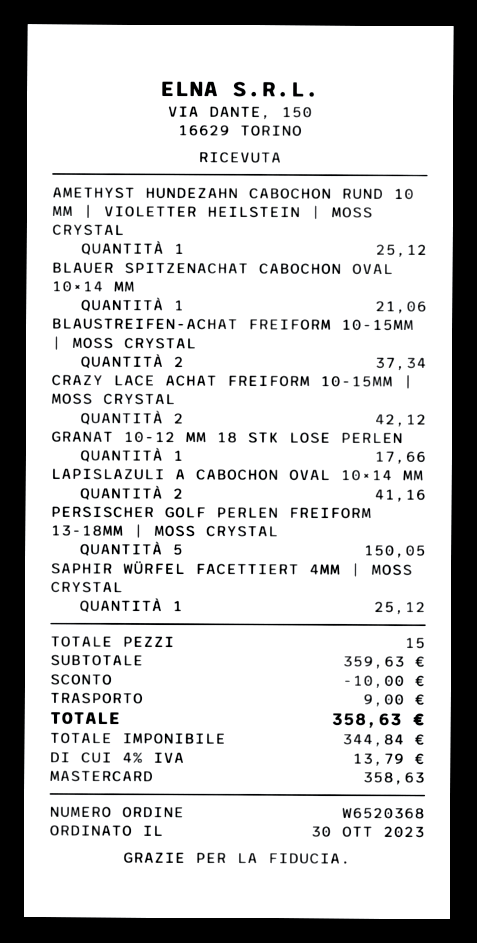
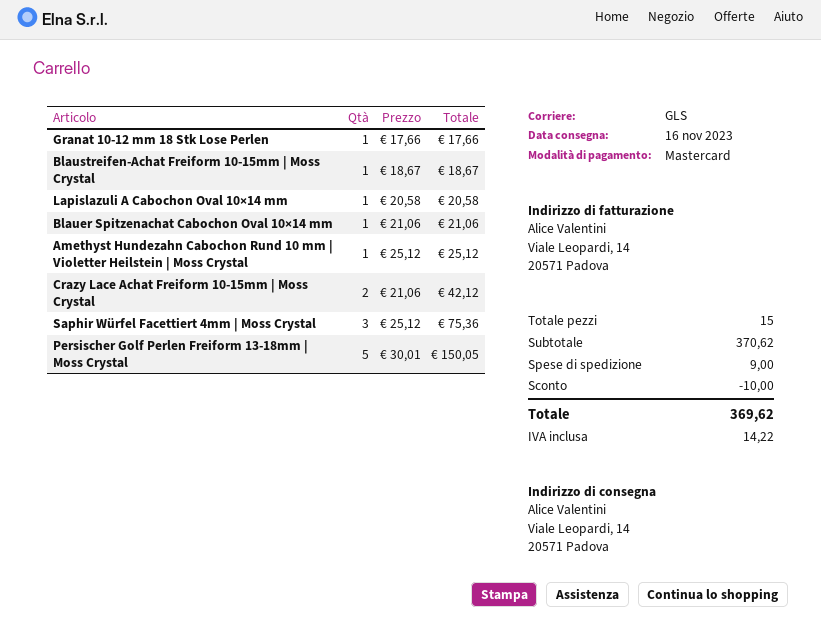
BLAUSTREIFEN-ACHAT FREIFORM 10-15MM | MOSS CRYSTAL: 2 for 37.34 -> 1 for 18.67
LAPISLAZULI A CABOCHON OVAL 10×14 MM: 2 for 41.16 -> 1 for 20.58
SAPHIR WÜRFEL FACETTIERT 4MM | MOSS CRYSTAL: 1 for 25.12 -> 3 for 75.36
subtotal: 359.63 -> 370.62
tax: 13.79 -> 14.22
total: 358.63 -> 369.62

